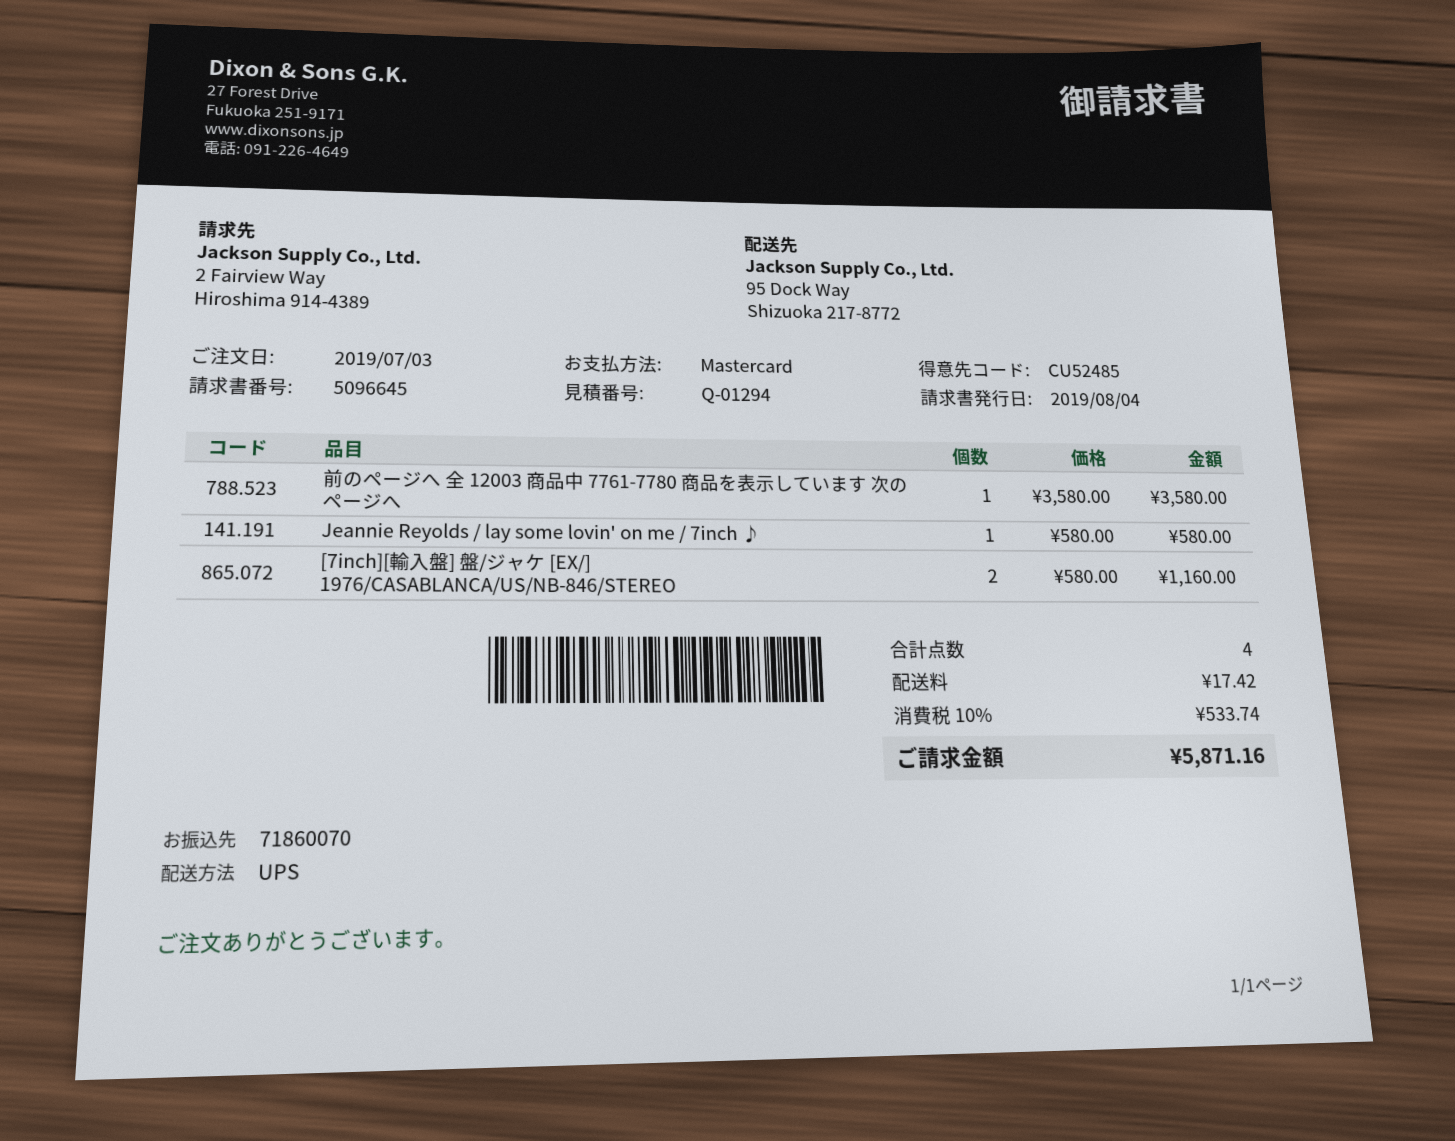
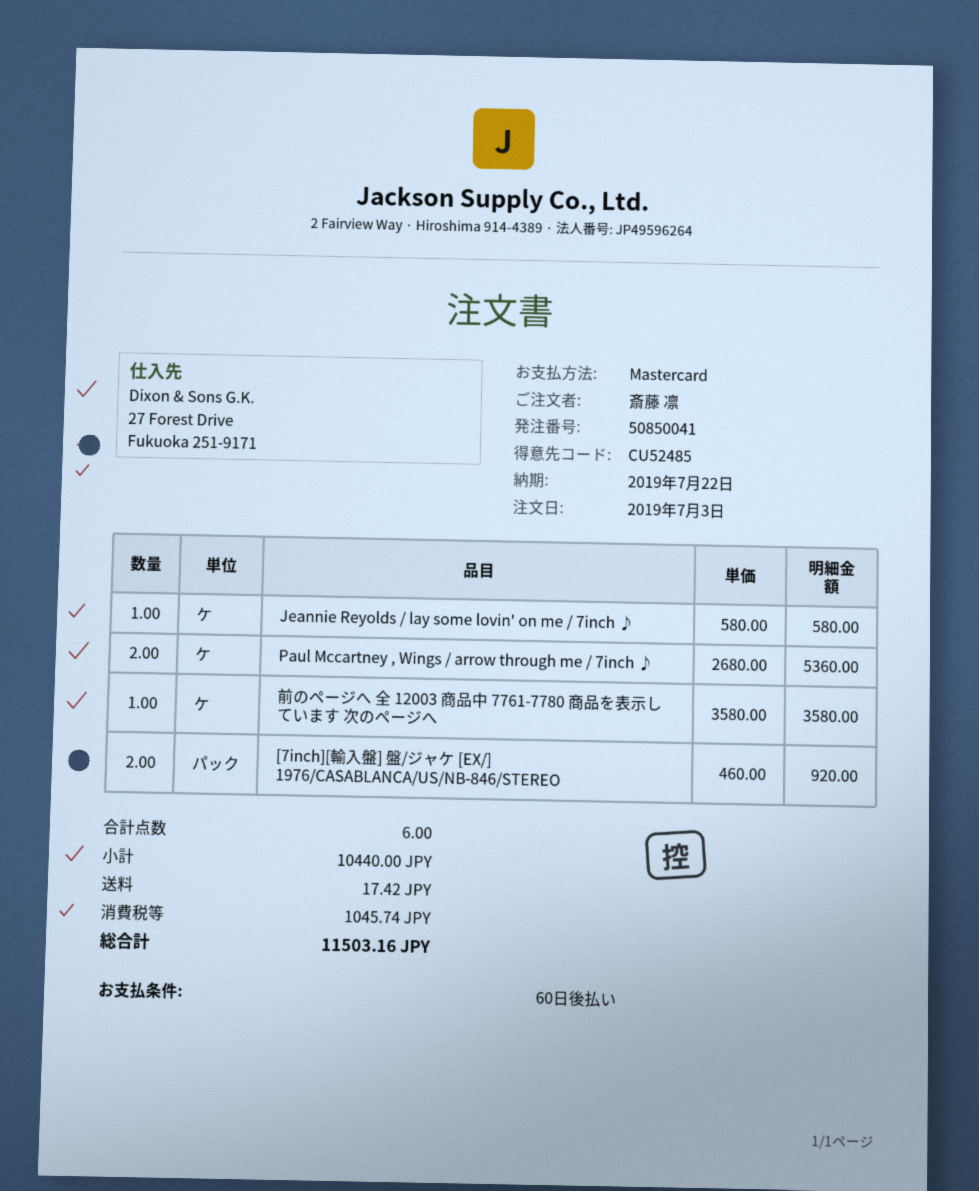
[7inch][輸入盤] 盤/ジャケ [EX/] 1976/CASABLANCA/US/NB-846/STEREO: 2 x 580.00 = 1160.00 -> 2 x 460.00 = 920.00
Paul Mccartney , Wings / arrow through me / 7inch ♪: none -> 2 x 2680.00 = 5360.00
total quantity: 4 -> 6
tax: 533.74 -> 1045.74
total: 5871.16 -> 11503.16

